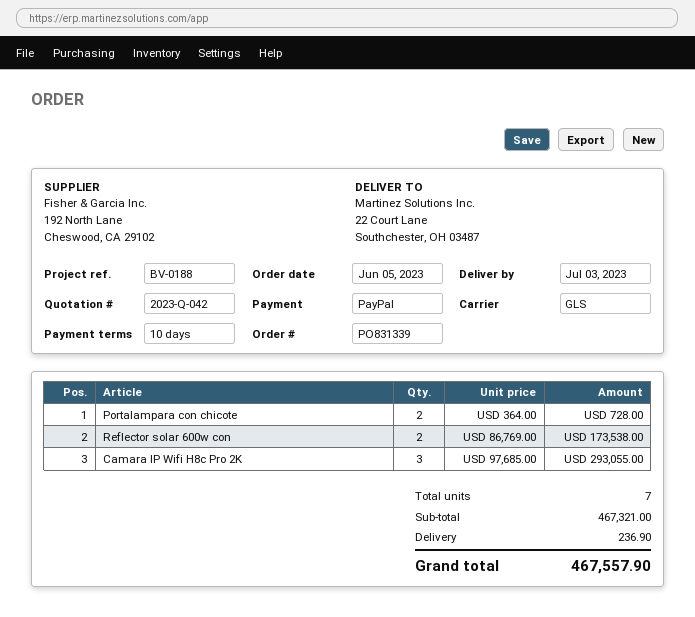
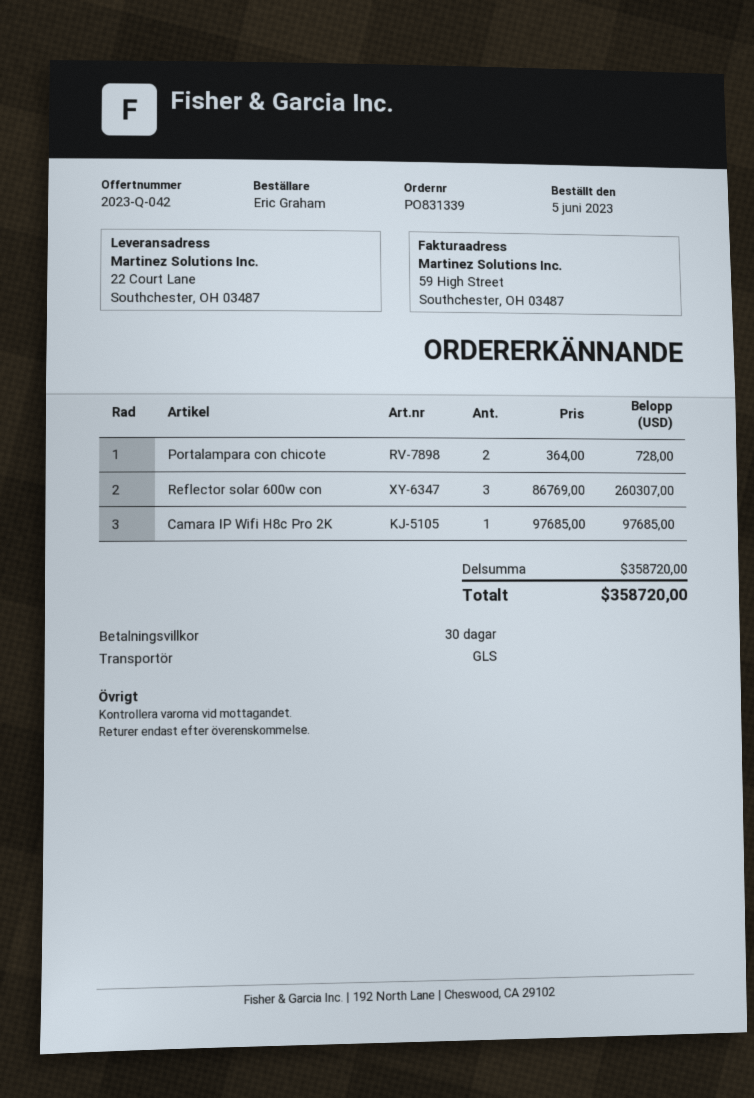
payment terms: 10 days -> 30 days
Reflector solar 600w con: 2 x 86769.00 = 173538.00 -> 3 x 86769.00 = 260307.00
Camara IP Wifi H8c Pro 2K: 3 x 97685.00 = 293055.00 -> 1 x 97685.00 = 97685.00
subtotal: 467321.00 -> 358720.00
shipping: 236.90 -> none
total: 467557.90 -> 358720.00

